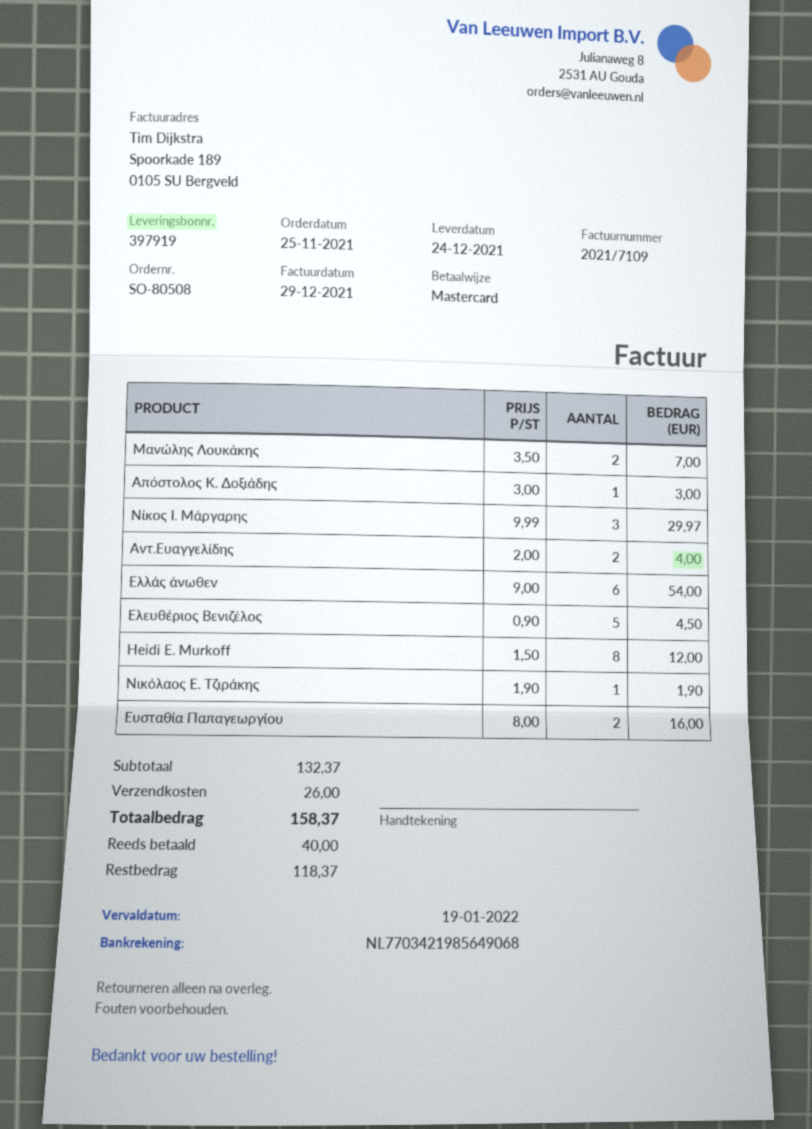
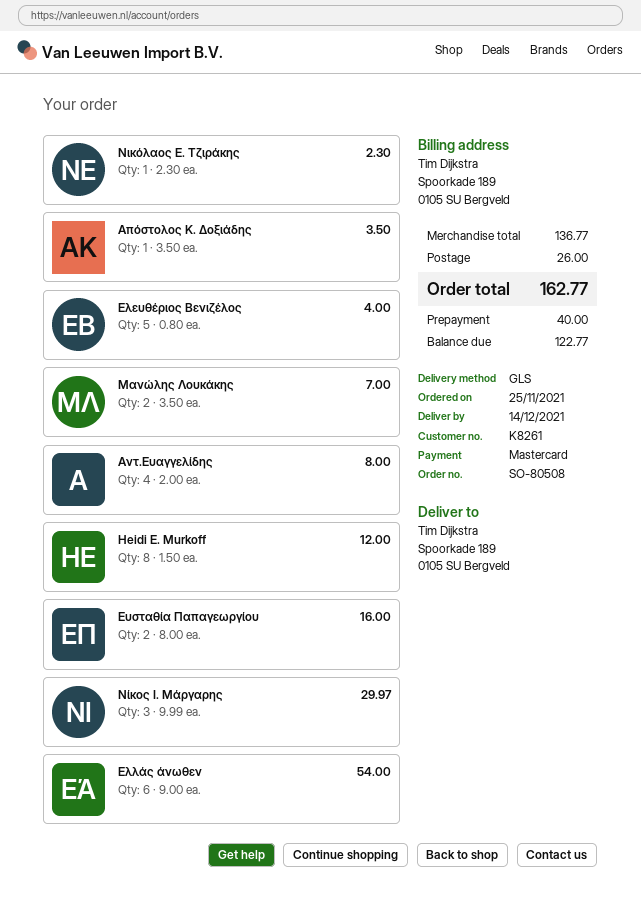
delivery date: 2021-12-24 -> 2021-12-14
Απόστολος Κ. Δοξιάδης: 1 x 3.00 = 3.00 -> 1 x 3.50 = 3.50
Αντ.Ευαγγελίδης: 2 x 2.00 = 4.00 -> 4 x 2.00 = 8.00
Ελευθέριος Βενιζέλος: 5 x 0.90 = 4.50 -> 5 x 0.80 = 4.00
Νικόλαος Ε. Τζιράκης: 1 x 1.90 = 1.90 -> 1 x 2.30 = 2.30
subtotal: 132.37 -> 136.77
total: 158.37 -> 162.77
balance: 118.37 -> 122.77

